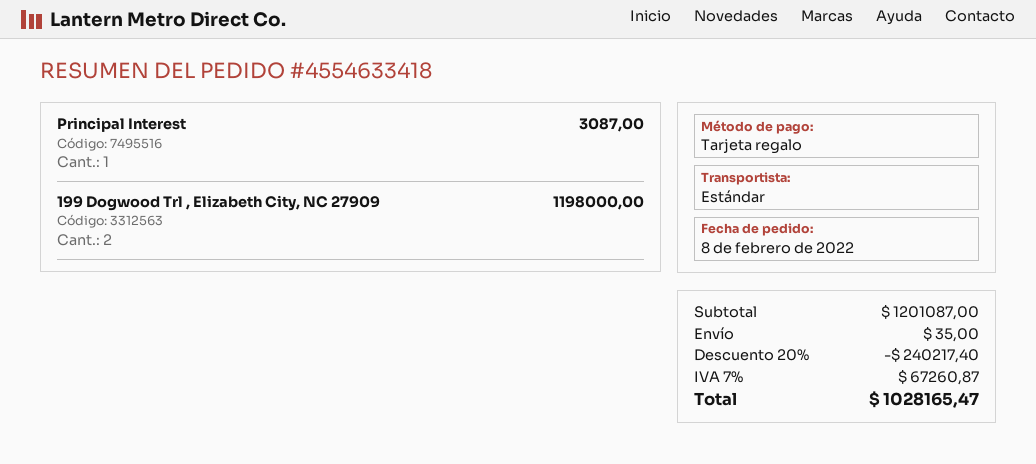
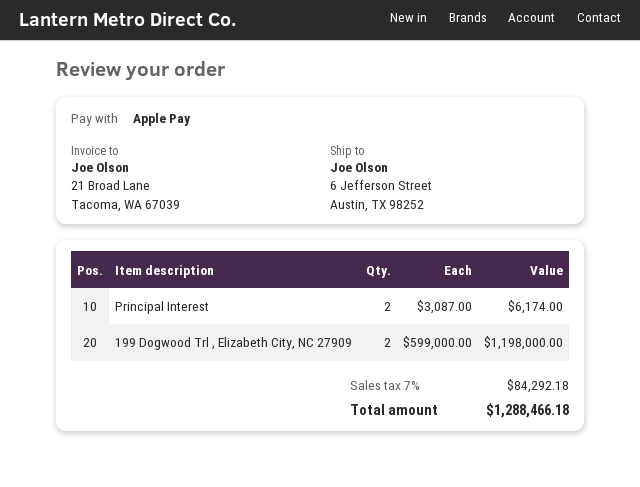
payment method: gift card -> Apple Pay
Principal Interest: 1 for 3087.00 -> 2 for 6174.00
discount: 20% = 240217.40 -> none
shipping: 35.00 -> none
tax: 7% = 67260.87 -> 7% = 84292.18
total: 1028165.47 -> 1288466.18

